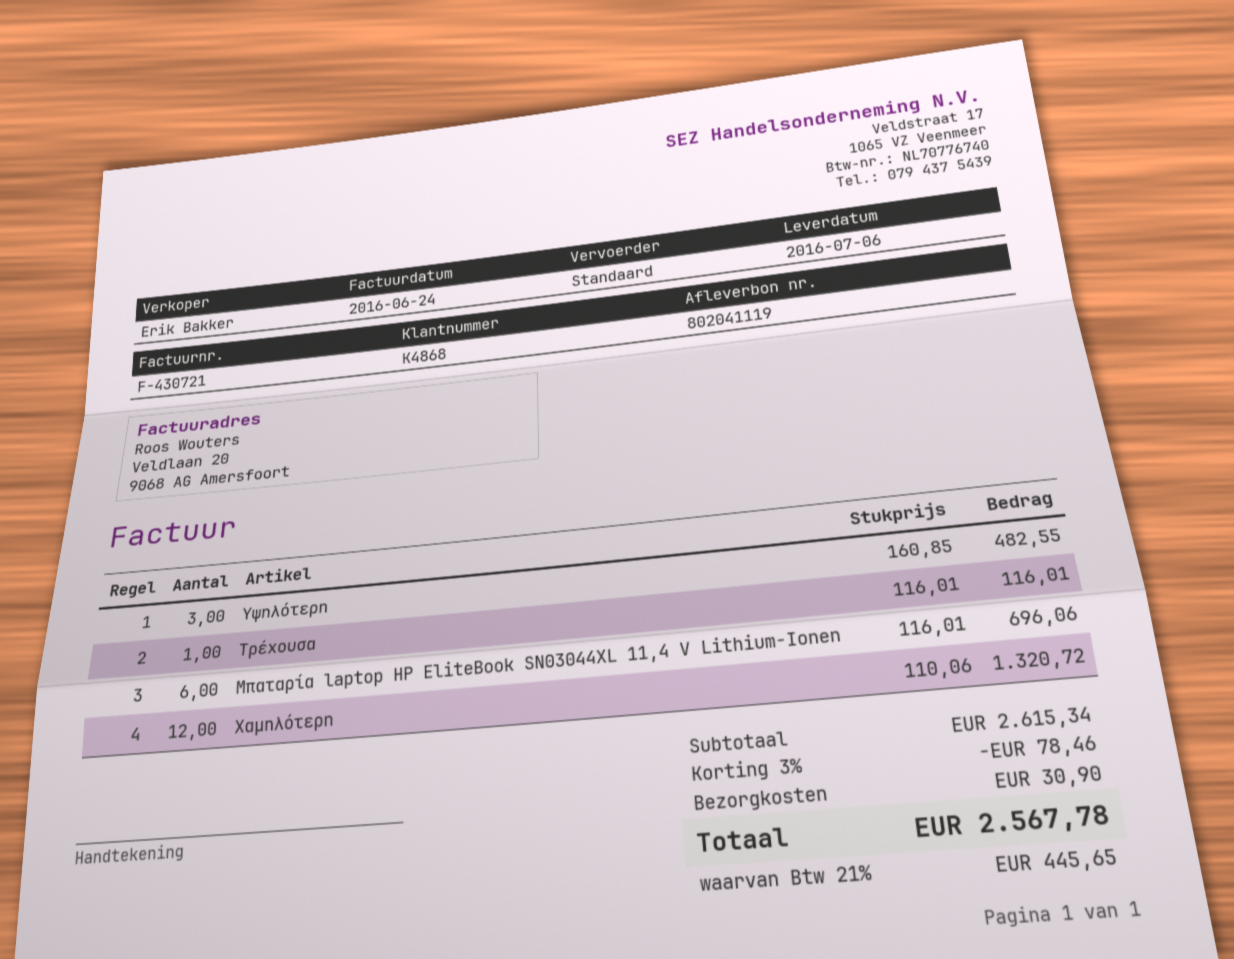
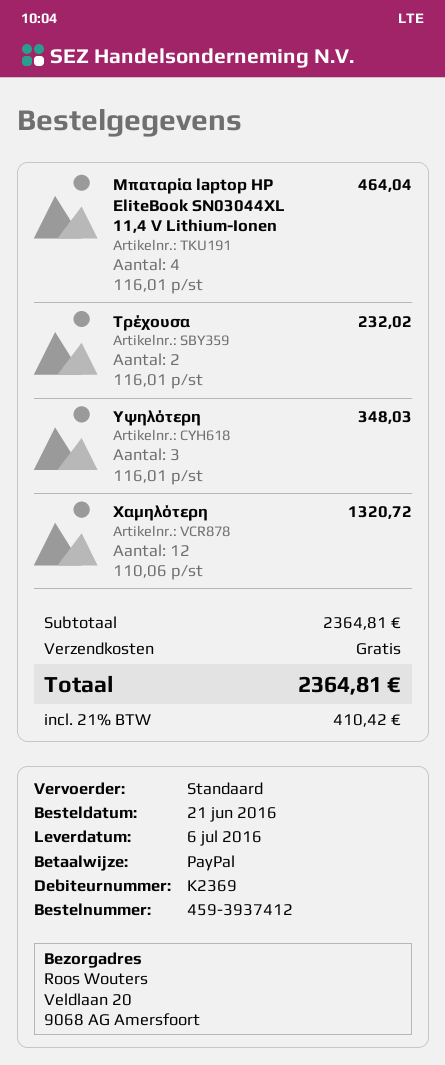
customer number: K4868 -> K2369
Υψηλότερη: 3 x 160.85 = 482.55 -> 3 x 116.01 = 348.03
Τρέχουσα: 1 x 116.01 = 116.01 -> 2 x 116.01 = 232.02
Μπαταρία laptop HP EliteBook SN03044XL 11,4 V Lithium-Ionen: 6 x 116.01 = 696.06 -> 4 x 116.01 = 464.04
subtotal: 2615.34 -> 2364.81
discount: 3% = 78.46 -> none
shipping: 30.90 -> 0.00
tax: 21% = 445.65 -> 21% = 410.42
total: 2567.78 -> 2364.81

